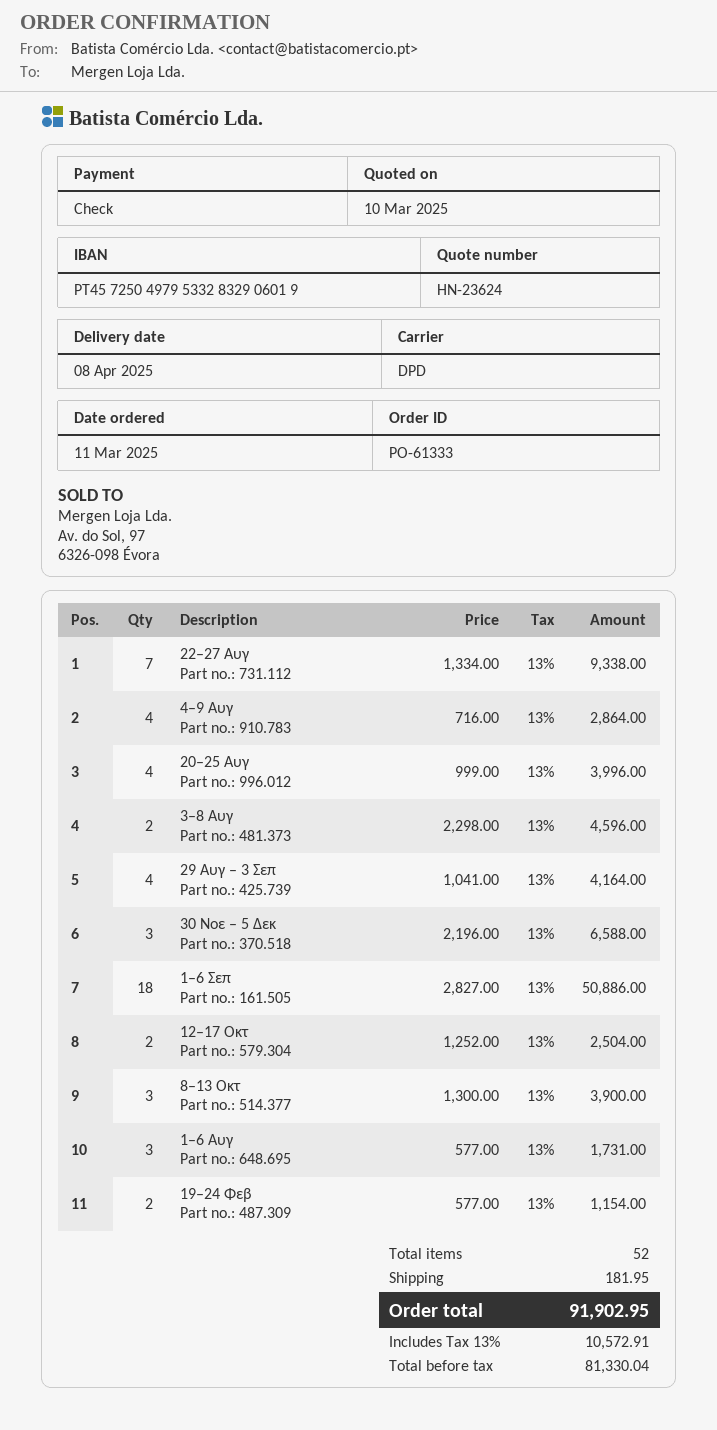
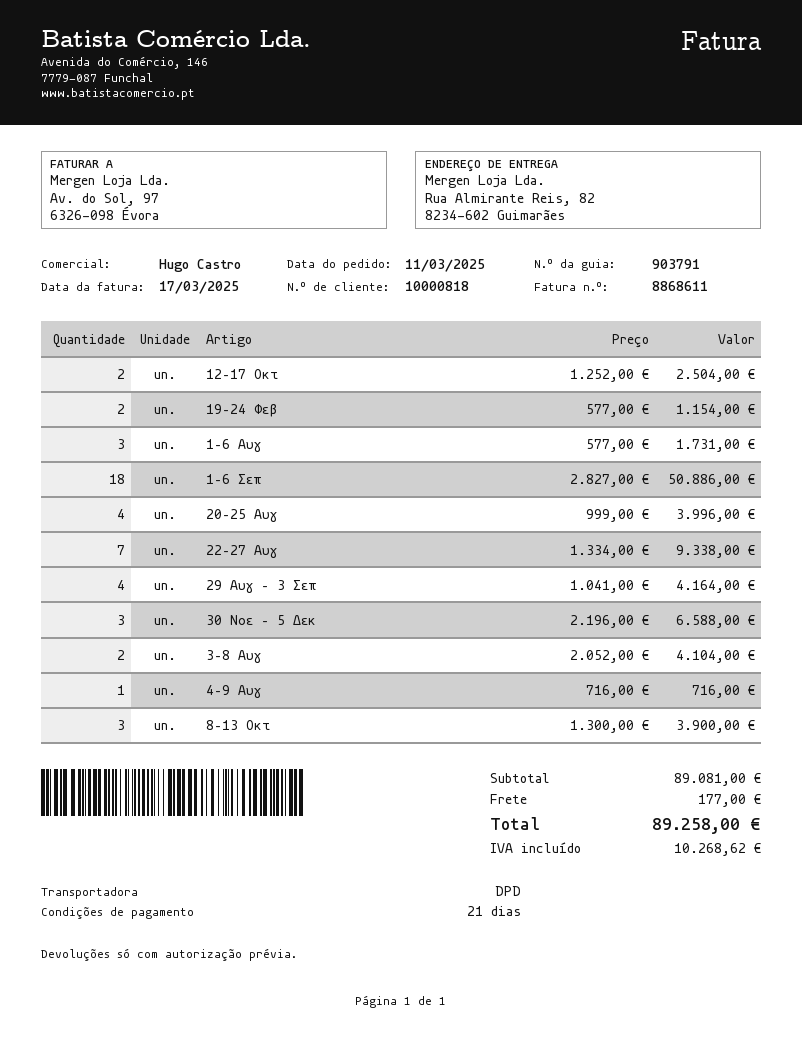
4–9 Αυγ: 4 x 716.00 = 2864.00 -> 1 x 716.00 = 716.00
3–8 Αυγ: 2 x 2298.00 = 4596.00 -> 2 x 2052.00 = 4104.00
shipping: 181.95 -> 177.00
tax: 10572.91 -> 10268.62
total: 91902.95 -> 89258.00

